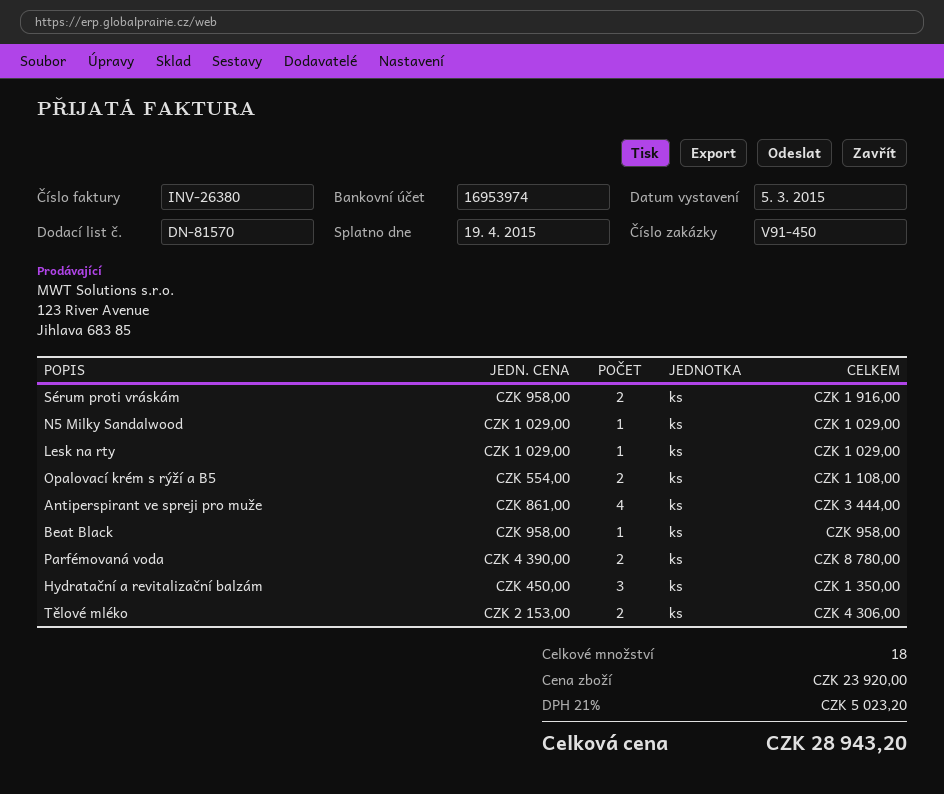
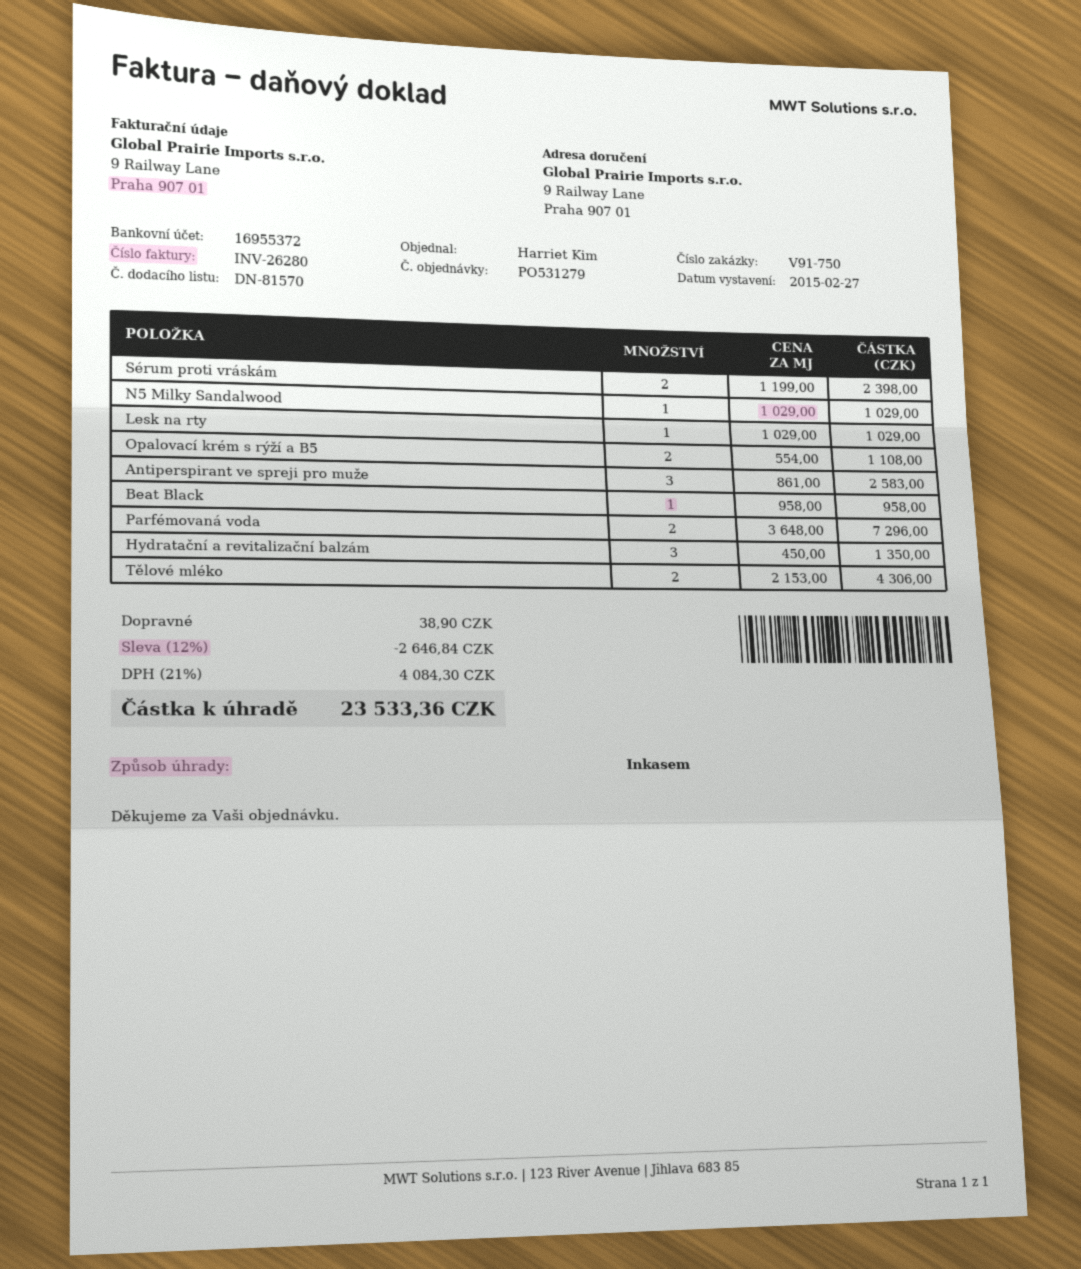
invoice number: INV-26380 -> INV-26280
invoice date: 2015-03-05 -> 2015-02-27
reference: V91-450 -> V91-750
bank account: 16953974 -> 16955372
Sérum proti vráskám: 2 x 958.00 = 1916.00 -> 2 x 1199.00 = 2398.00
Antiperspirant ve spreji pro muže: 4 x 861.00 = 3444.00 -> 3 x 861.00 = 2583.00
Parfémovaná voda: 2 x 4390.00 = 8780.00 -> 2 x 3648.00 = 7296.00
discount: none -> 12% = 2646.84
shipping: none -> 38.90
tax: 21% = 5023.20 -> 21% = 4084.30
total: 28943.20 -> 23533.36

